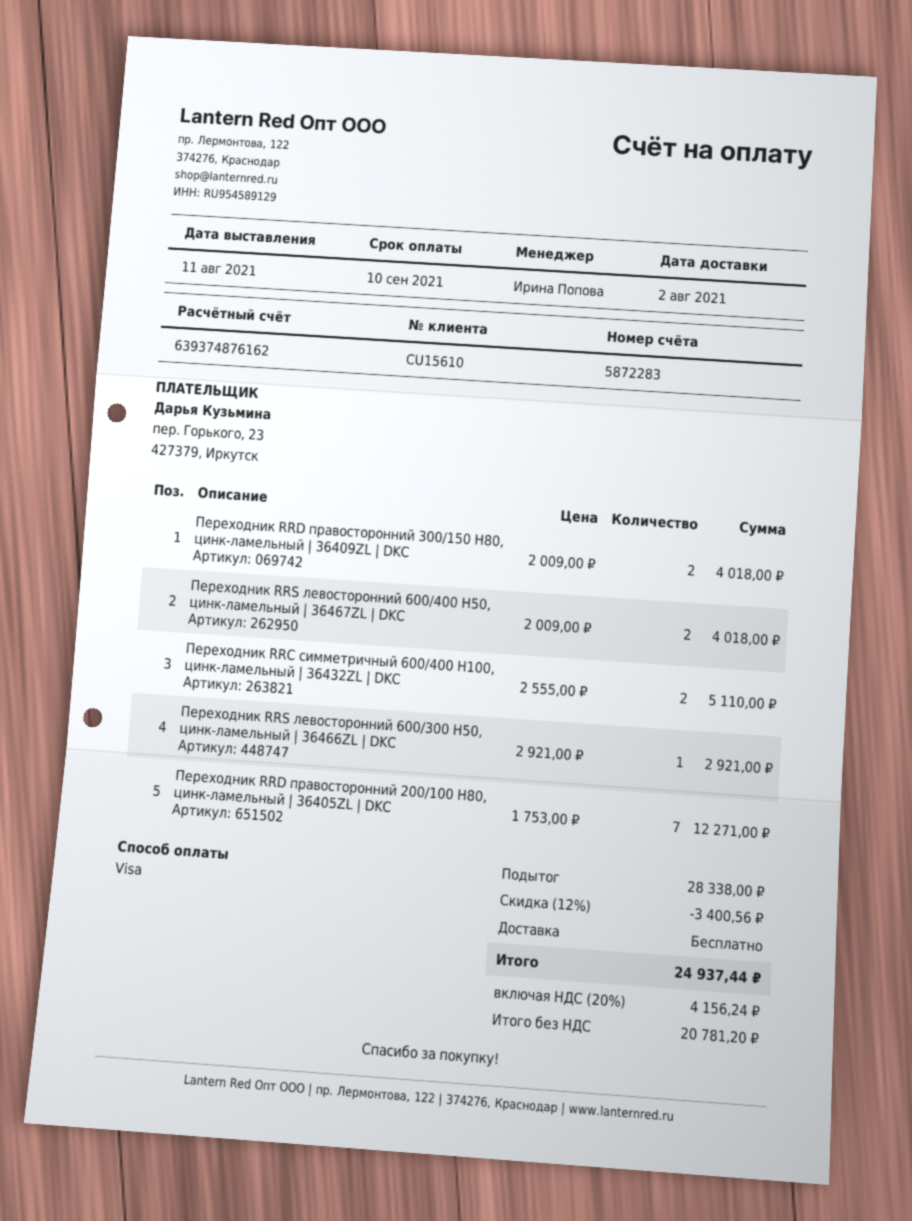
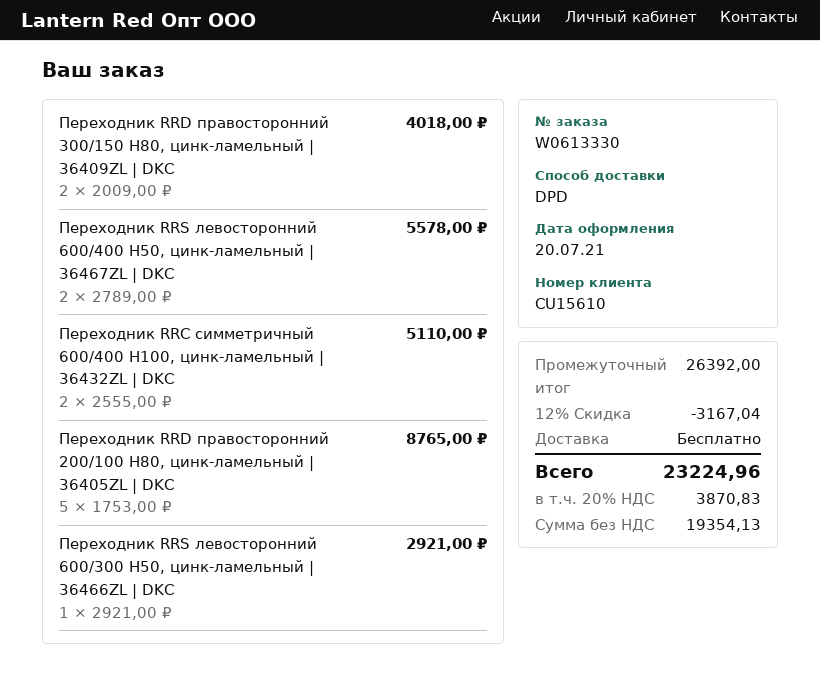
Переходник RRS левосторонний 600/400 H50, цинк-ламельный | 36467ZL | DKC: 2 x 2009.00 = 4018.00 -> 2 x 2789.00 = 5578.00
Переходник RRD правосторонний 200/100 Н80, цинк-ламельный | 36405ZL | DKC: 7 x 1753.00 = 12271.00 -> 5 x 1753.00 = 8765.00
subtotal: 28338.00 -> 26392.00
discount: 12% = 3400.56 -> 12% = 3167.04
net: 20781.20 -> 19354.13
tax: 20% = 4156.24 -> 20% = 3870.83
total: 24937.44 -> 23224.96

